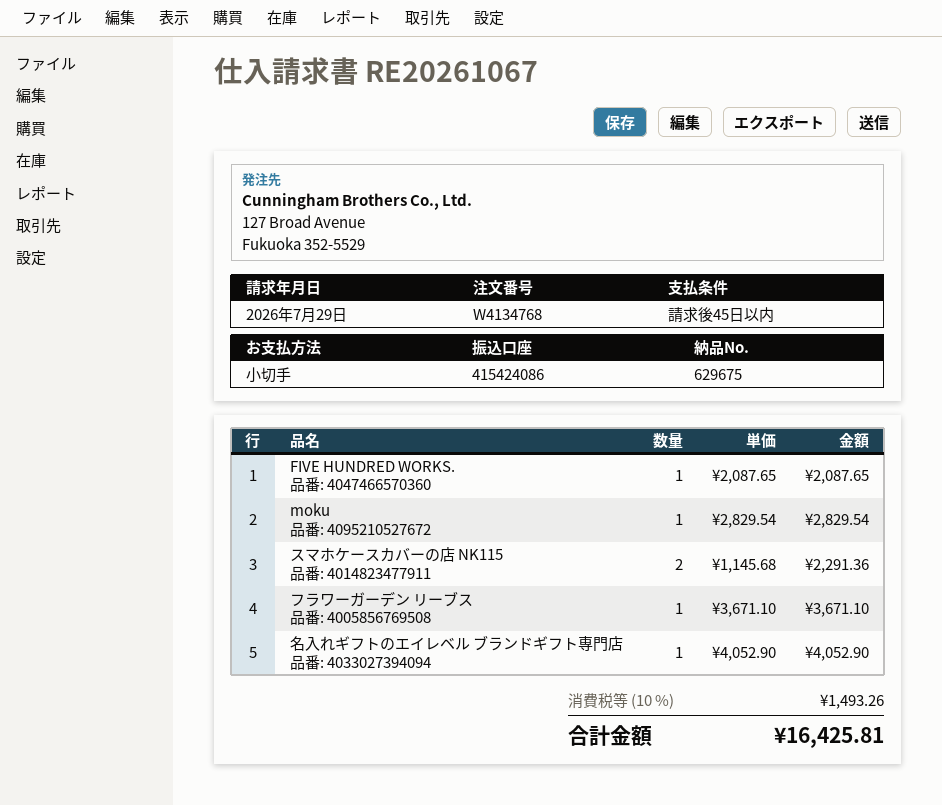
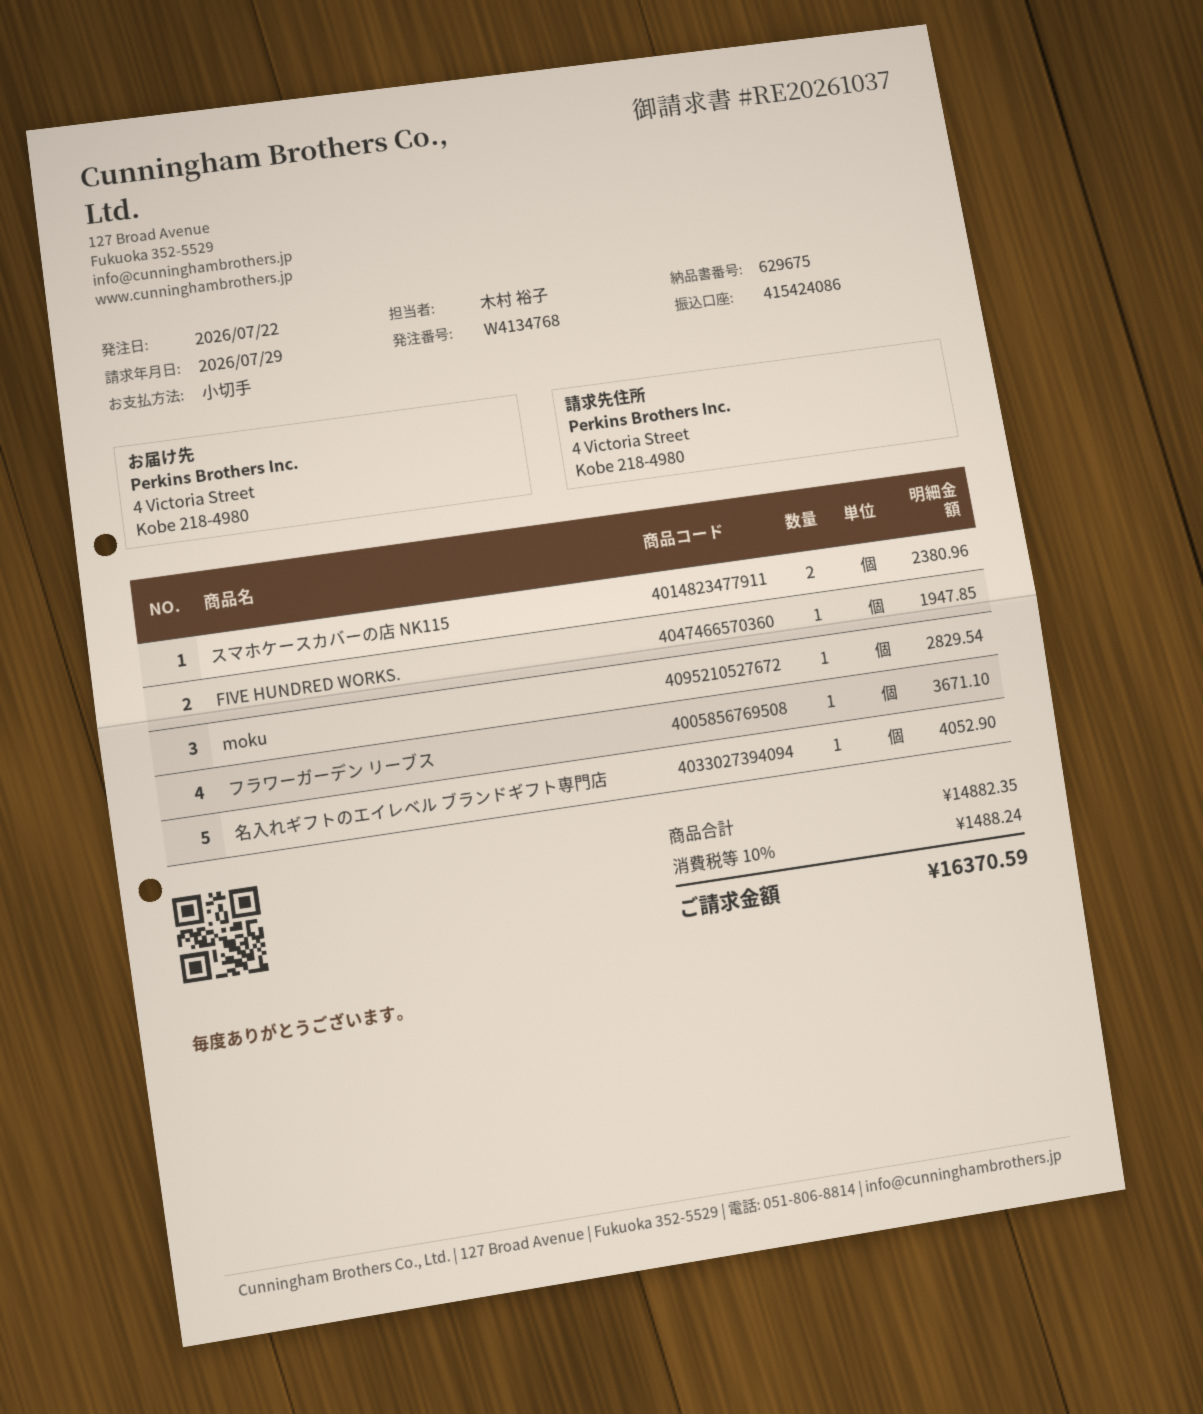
invoice number: RE20261067 -> RE20261037
FIVE HUNDRED WORKS.: 1 for 2087.65 -> 1 for 1947.85
スマホケースカバーの店 NK115: 2 for 2291.36 -> 2 for 2380.96
tax: 10% = 1493.26 -> 10% = 1488.24
total: 16425.81 -> 16370.59

